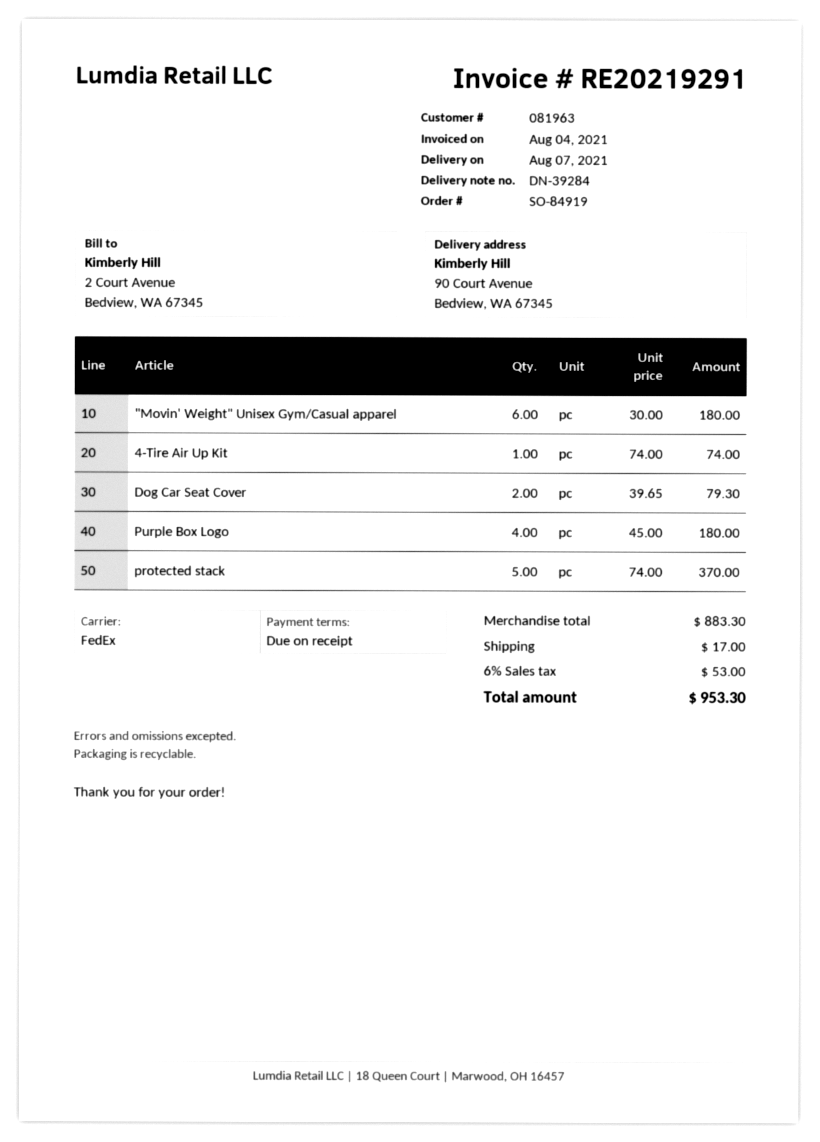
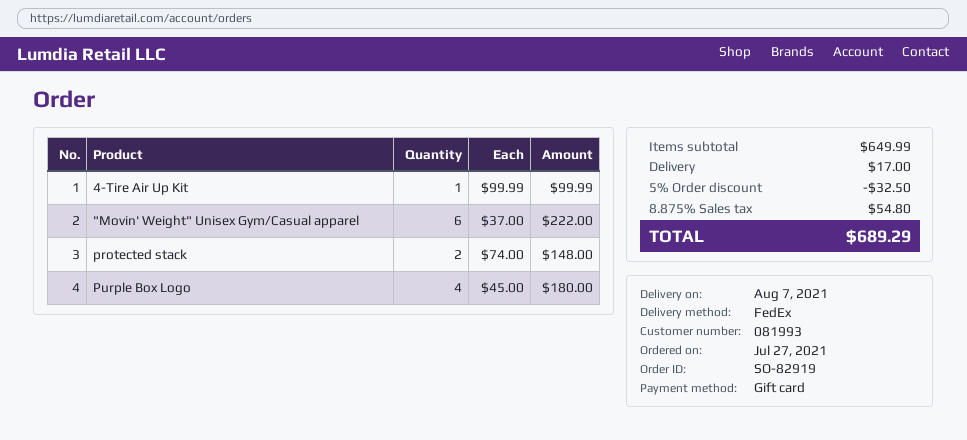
order number: SO-84919 -> SO-82919
customer number: 081963 -> 081993
"Movin' Weight" Unisex Gym/Casual apparel: 6 x 30.00 = 180.00 -> 6 x 37.00 = 222.00
4-Tire Air Up Kit: 1 x 74.00 = 74.00 -> 1 x 99.99 = 99.99
Dog Car Seat Cover: 2 x 39.65 = 79.30 -> none
protected stack: 5 x 74.00 = 370.00 -> 2 x 74.00 = 148.00
subtotal: 883.30 -> 649.99
discount: none -> 5% = 32.50
tax: 6% = 53.00 -> 8.875% = 54.80
total: 953.30 -> 689.29

